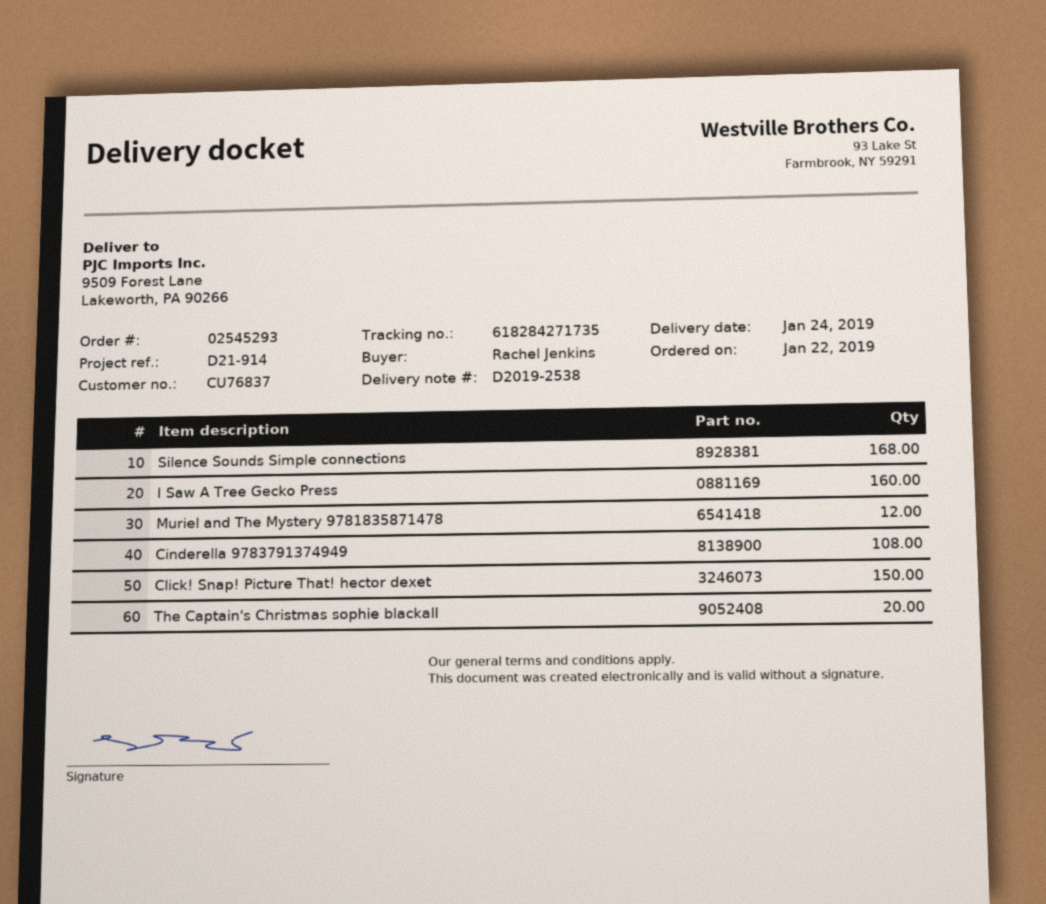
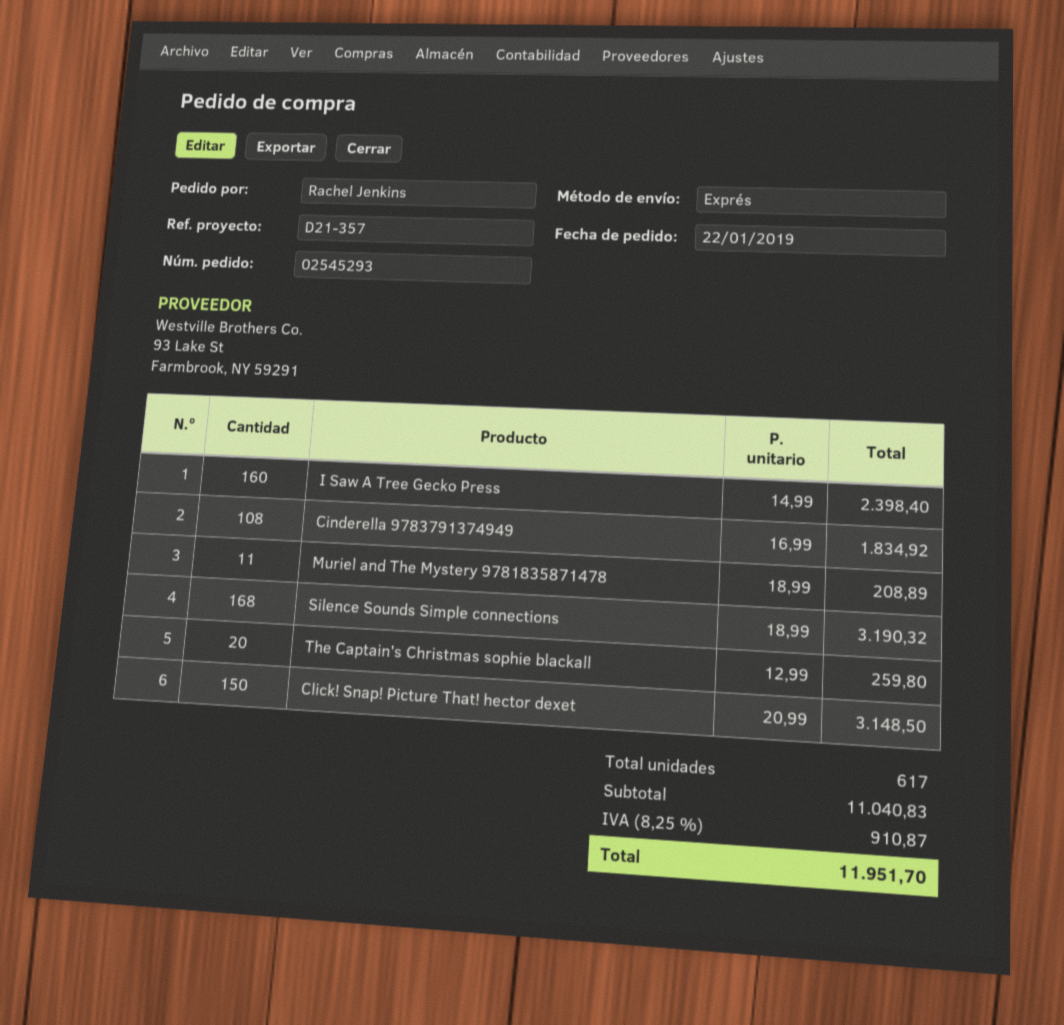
reference: D21-914 -> D21-357
Muriel and The Mystery 9781835871478: 12 -> 11

